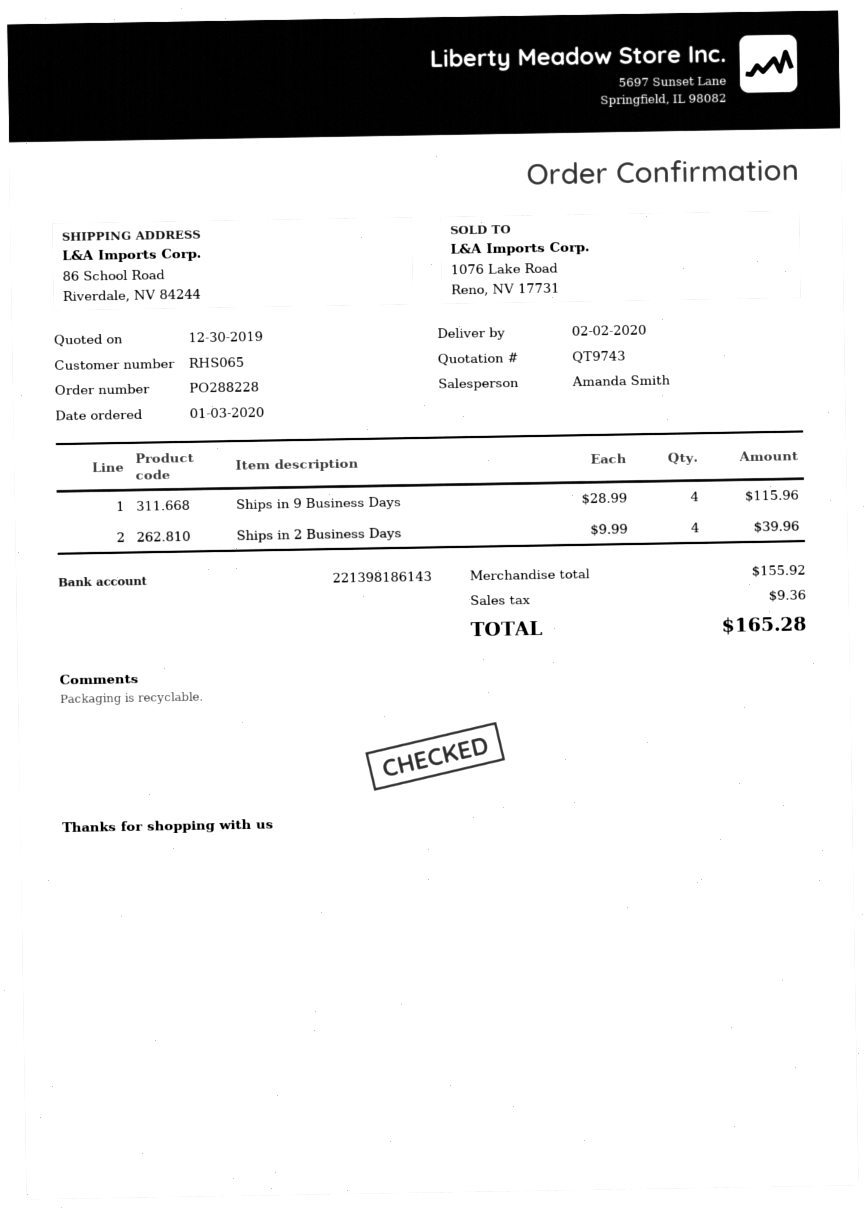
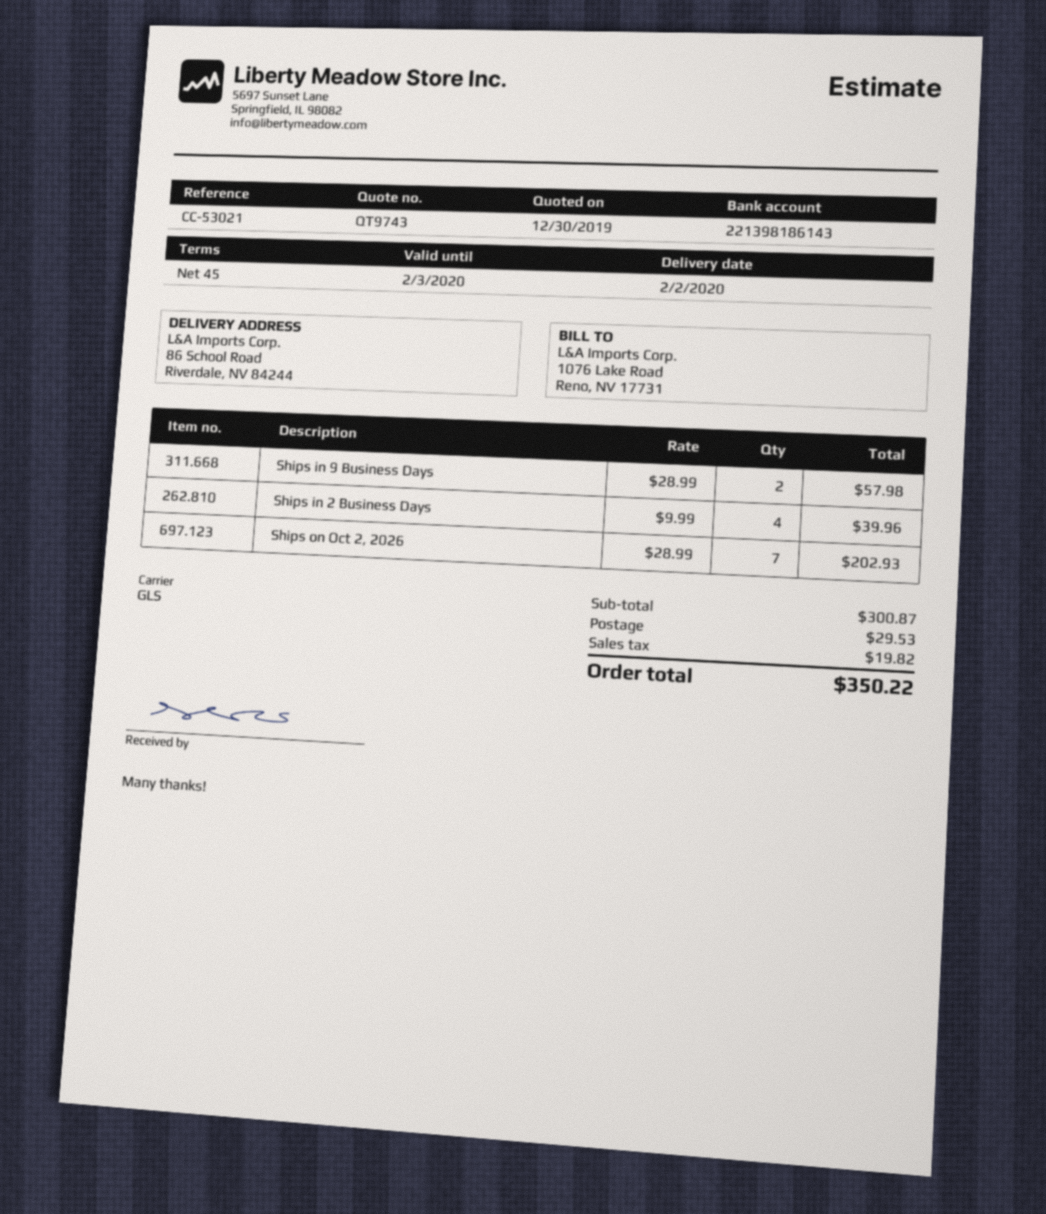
Ships in 9 Business Days: 4 x 28.99 = 115.96 -> 2 x 28.99 = 57.98
Ships on Oct 2, 2026: none -> 7 x 28.99 = 202.93
subtotal: 155.92 -> 300.87
shipping: none -> 29.53
tax: 9.36 -> 19.82
total: 165.28 -> 350.22

